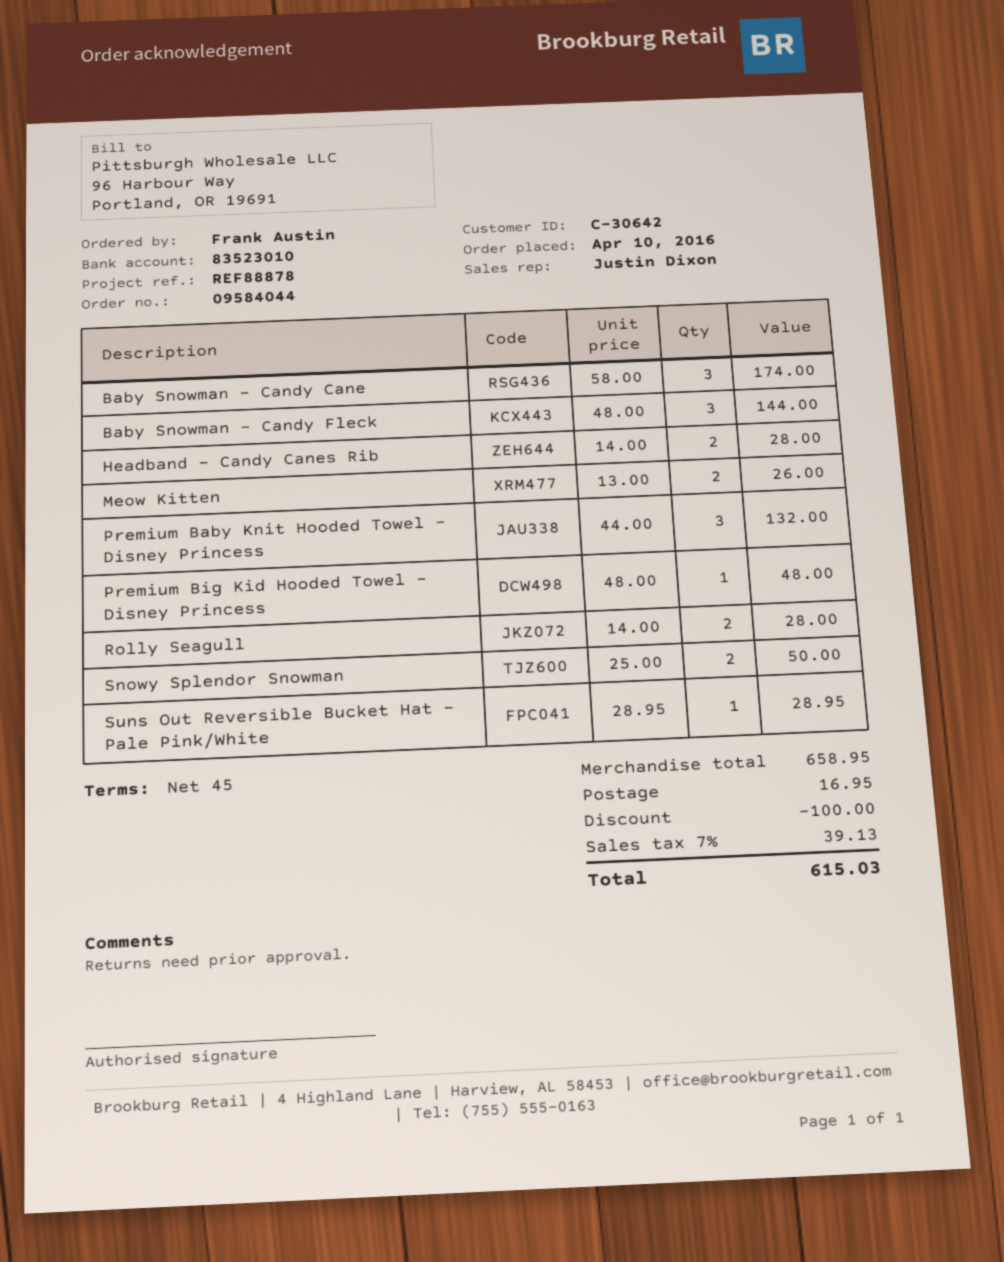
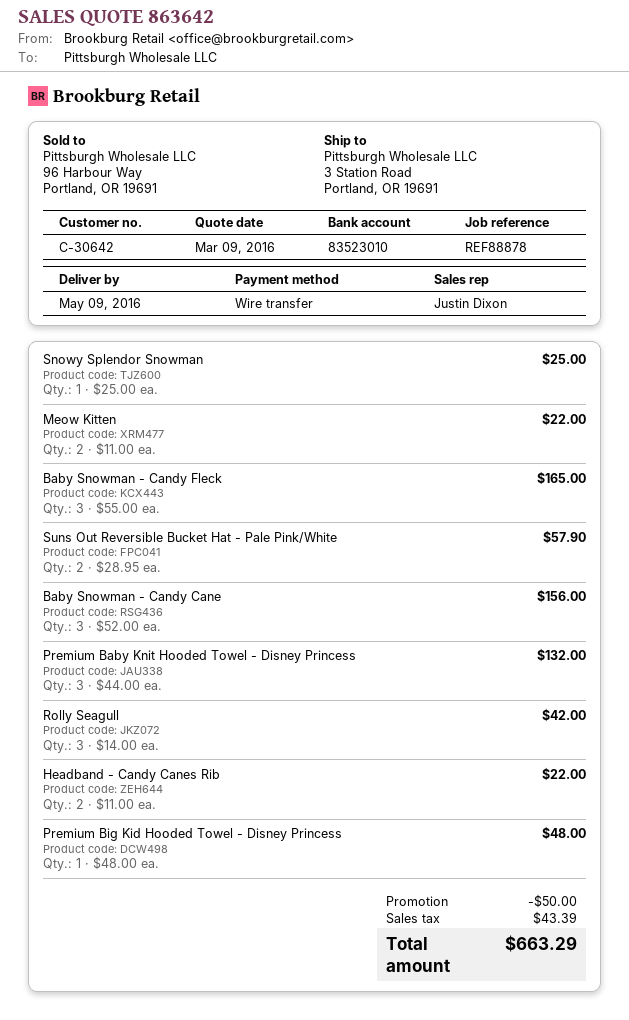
Baby Snowman - Candy Cane: 3 x 58.00 = 174.00 -> 3 x 52.00 = 156.00
Baby Snowman - Candy Fleck: 3 x 48.00 = 144.00 -> 3 x 55.00 = 165.00
Headband - Candy Canes Rib: 2 x 14.00 = 28.00 -> 2 x 11.00 = 22.00
Meow Kitten: 2 x 13.00 = 26.00 -> 2 x 11.00 = 22.00
Rolly Seagull: 2 x 14.00 = 28.00 -> 3 x 14.00 = 42.00
Snowy Splendor Snowman: 2 x 25.00 = 50.00 -> 1 x 25.00 = 25.00
Suns Out Reversible Bucket Hat - Pale Pink/White: 1 x 28.95 = 28.95 -> 2 x 28.95 = 57.90
discount: 100.00 -> 50.00
shipping: 16.95 -> none
tax: 39.13 -> 43.39
total: 615.03 -> 663.29

